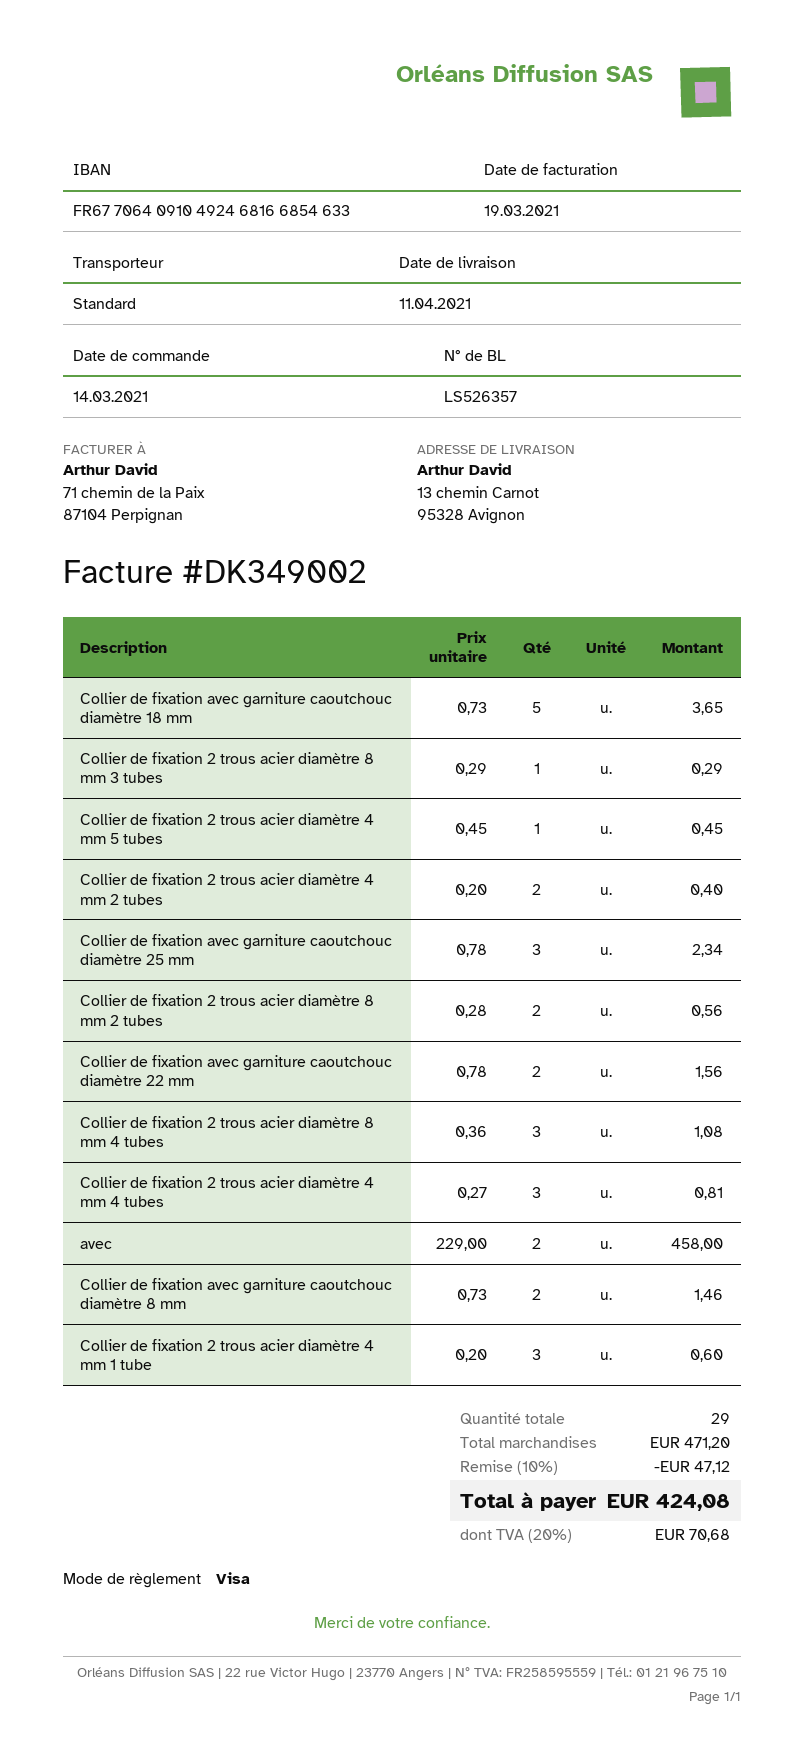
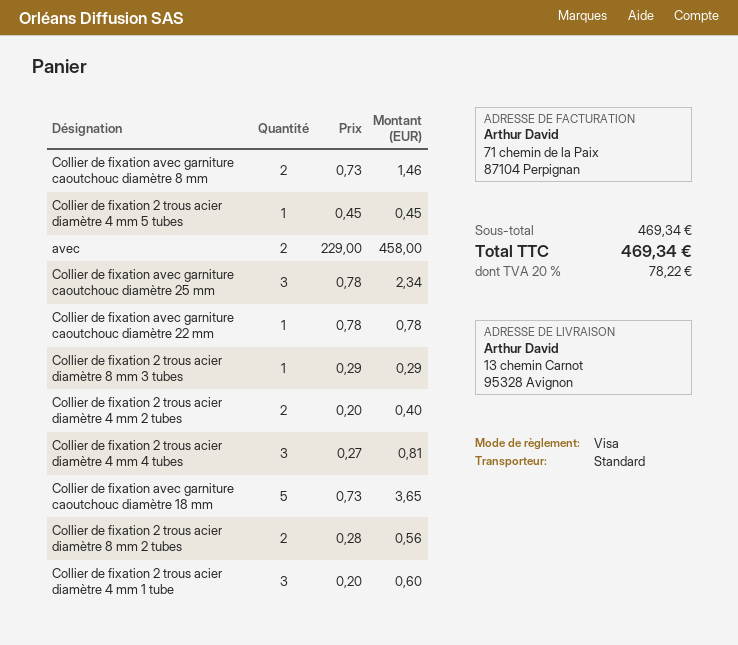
Collier de fixation avec garniture caoutchouc diamètre 22 mm: 2 x 0.78 = 1.56 -> 1 x 0.78 = 0.78
Collier de fixation 2 trous acier diamètre 8 mm 4 tubes: 3 x 0.36 = 1.08 -> none
subtotal: 471.20 -> 469.34
discount: 10% = 47.12 -> none
tax: 20% = 70.68 -> 20% = 78.22
total: 424.08 -> 469.34

